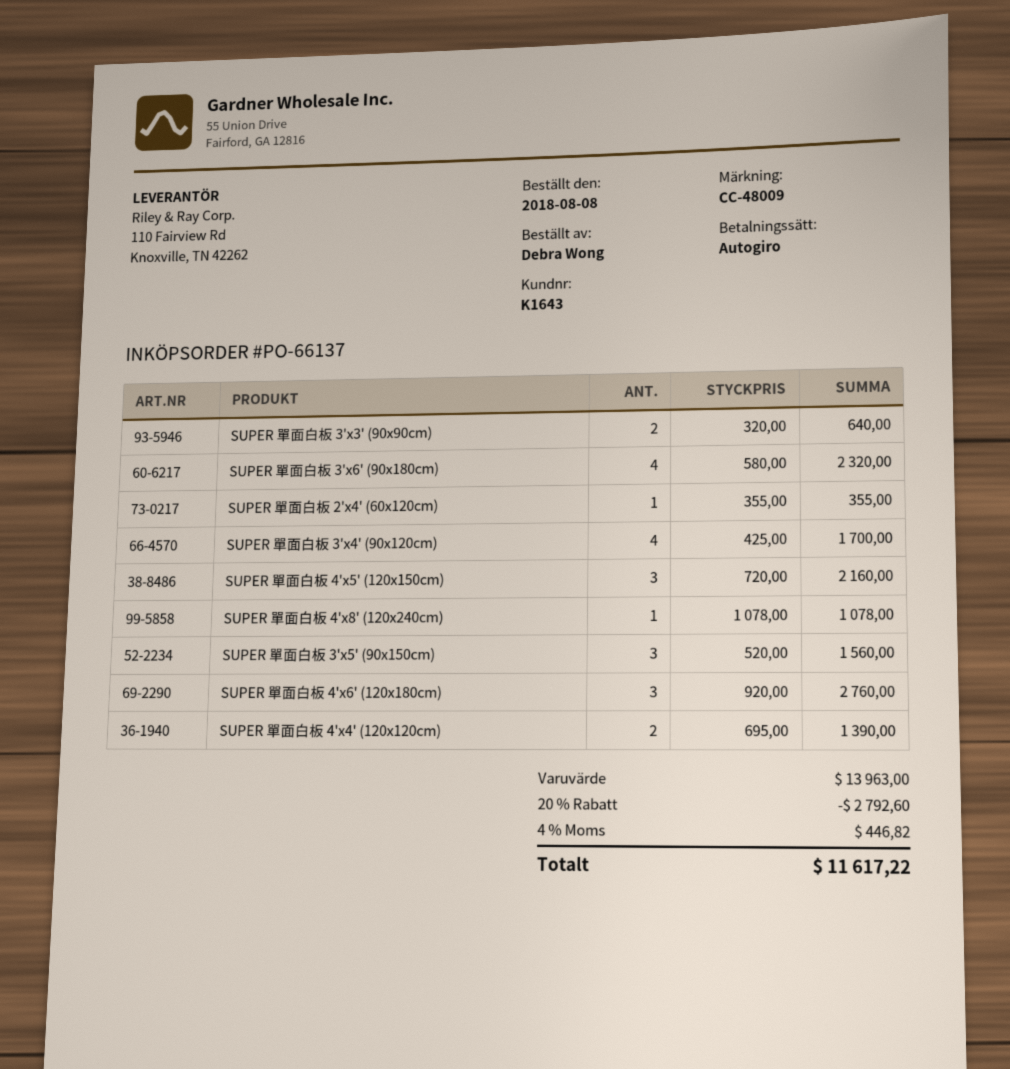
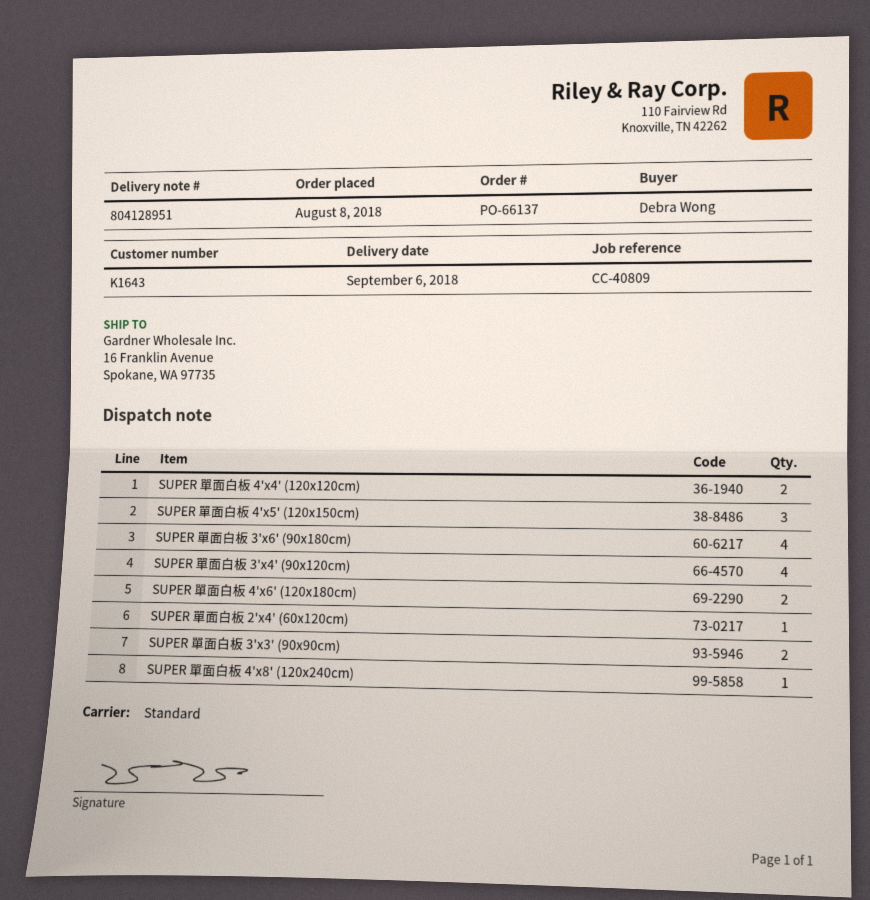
reference: CC-48009 -> CC-40809
SUPER 單面白板 3'x5' (90x150cm): 3 -> none
SUPER 單面白板 4'x6' (120x180cm): 3 -> 2

